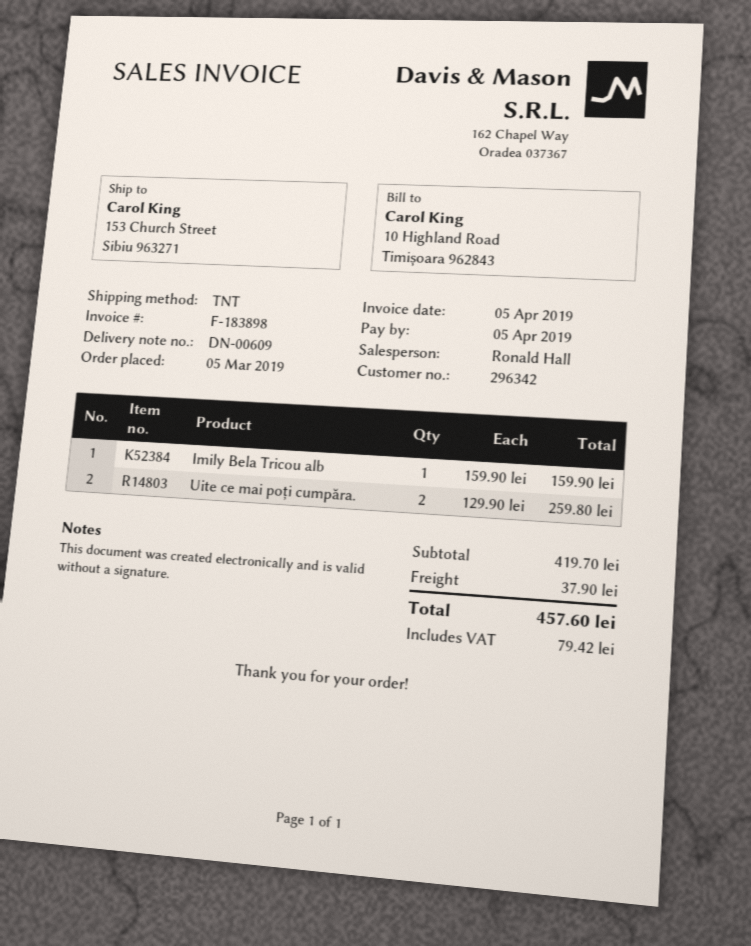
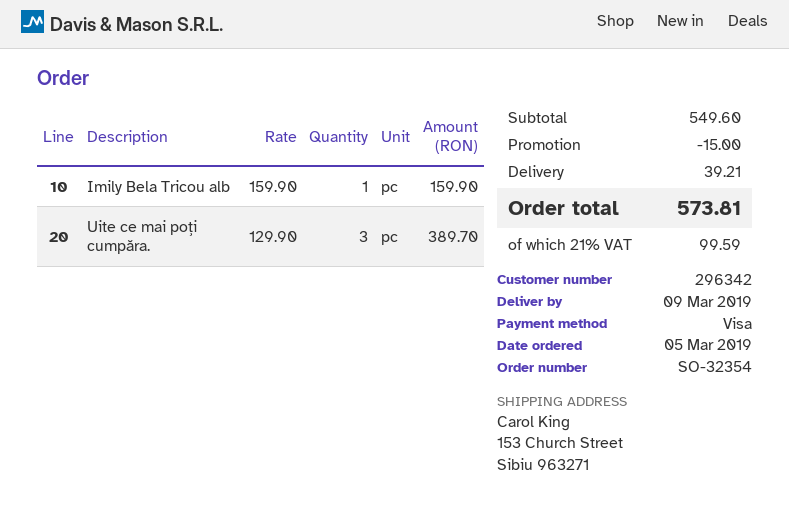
Uite ce mai poți cumpăra.: 2 x 129.90 = 259.80 -> 3 x 129.90 = 389.70
subtotal: 419.70 -> 549.60
discount: none -> 15.00
shipping: 37.90 -> 39.21
tax: 79.42 -> 99.59
total: 457.60 -> 573.81

